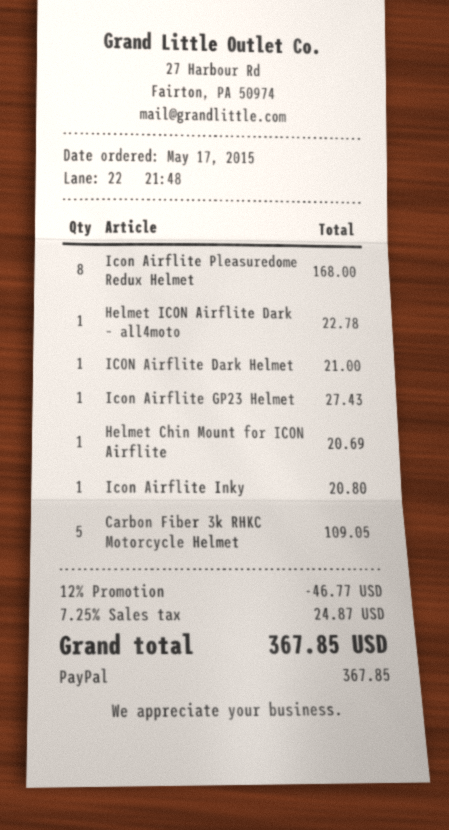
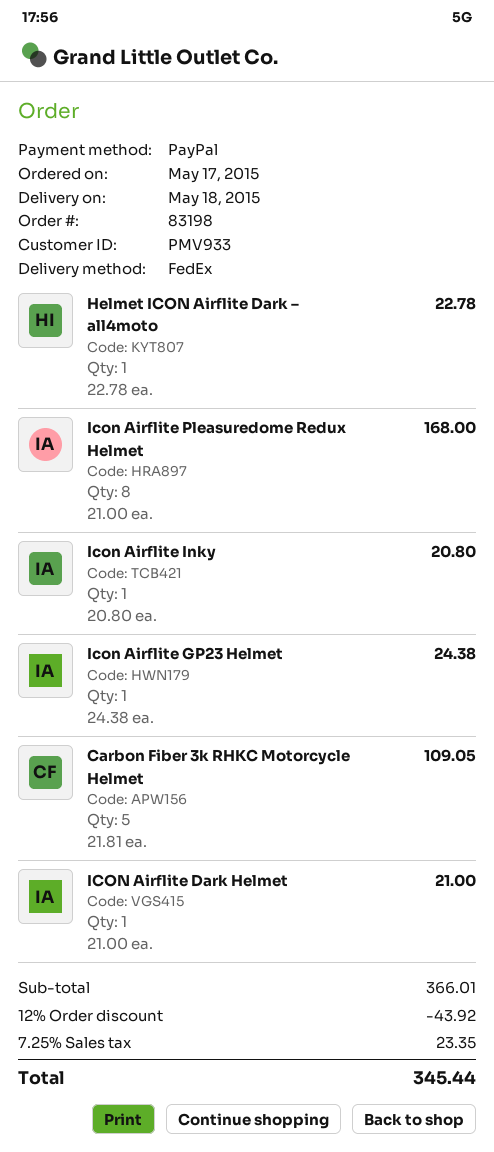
Icon Airflite GP23 Helmet: 1 for 27.43 -> 1 for 24.38
Helmet Chin Mount for ICON Airflite: 1 for 20.69 -> none
discount: 12% = 46.77 -> 12% = 43.92
tax: 7.25% = 24.87 -> 7.25% = 23.35
total: 367.85 -> 345.44

